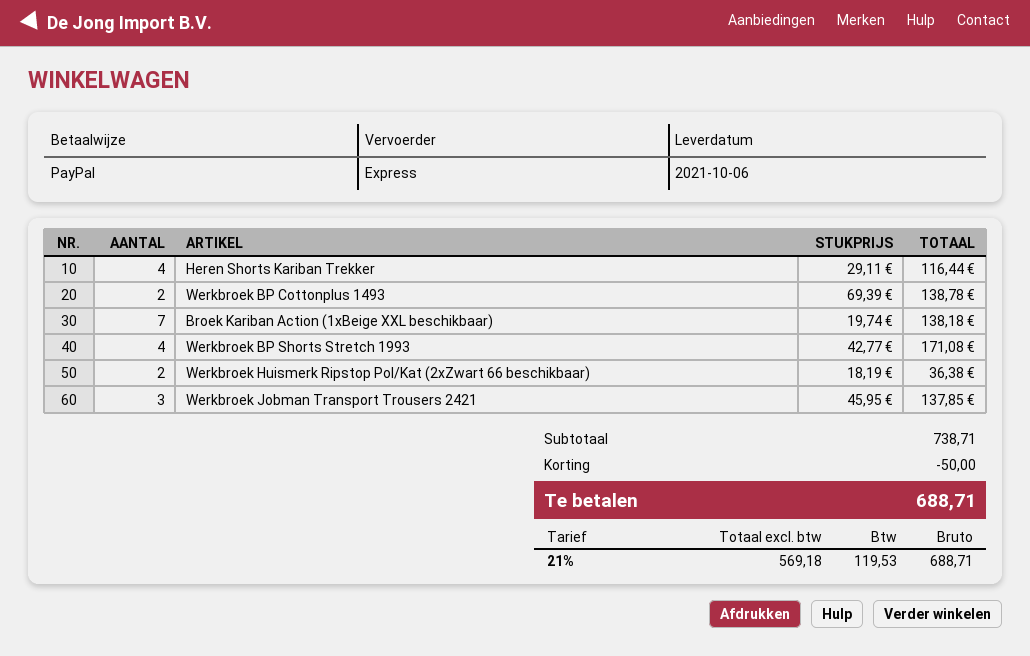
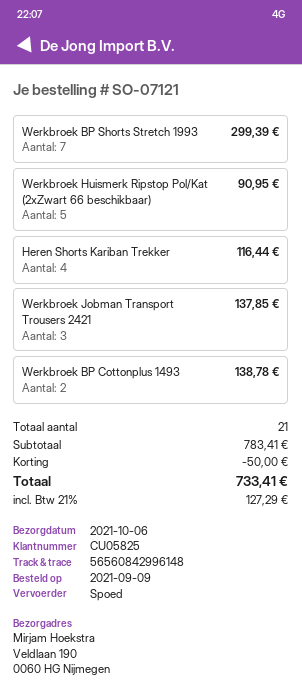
Broek Kariban Action (1xBeige XXL beschikbaar): 7 for 138.18 -> none
Werkbroek BP Shorts Stretch 1993: 4 for 171.08 -> 7 for 299.39
Werkbroek Huismerk Ripstop Pol/Kat (2xZwart 66 beschikbaar): 2 for 36.38 -> 5 for 90.95
subtotal: 738.71 -> 783.41
tax: 21% = 119.53 -> 21% = 127.29
total: 688.71 -> 733.41

